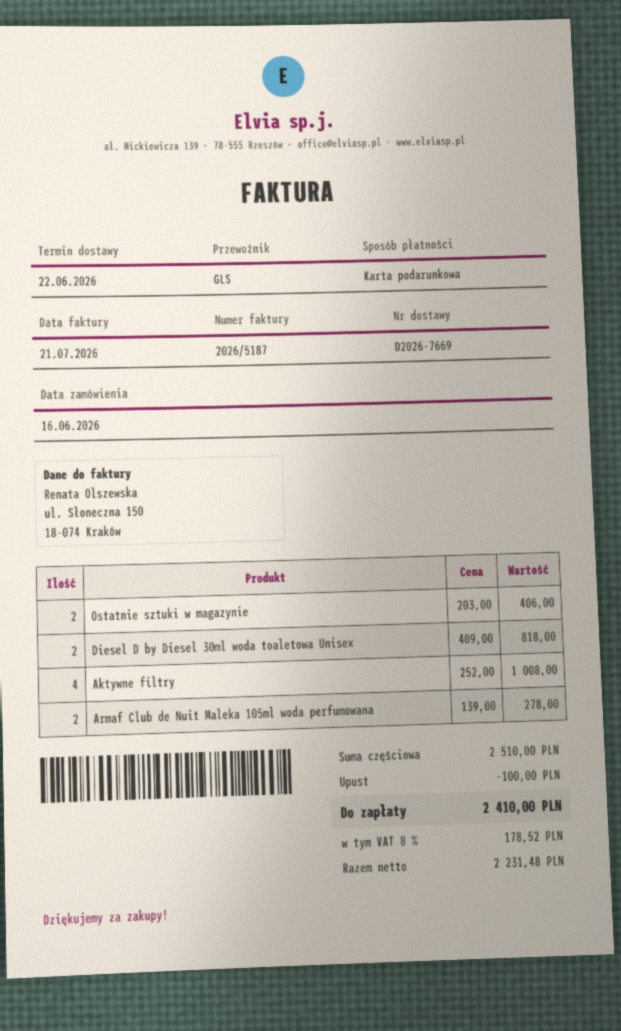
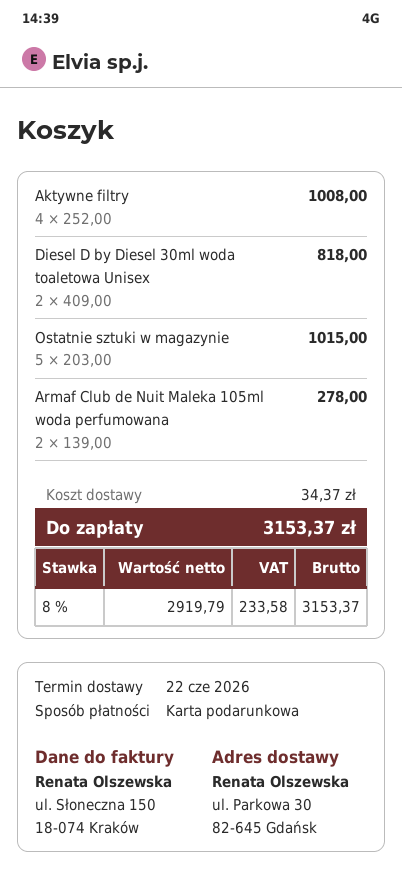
Ostatnie sztuki w magazynie: 2 x 203.00 = 406.00 -> 5 x 203.00 = 1015.00
discount: 100.00 -> none
shipping: none -> 34.37
net: 2231.48 -> 2919.79
tax: 8% = 178.52 -> 8% = 233.58
total: 2410.00 -> 3153.37

